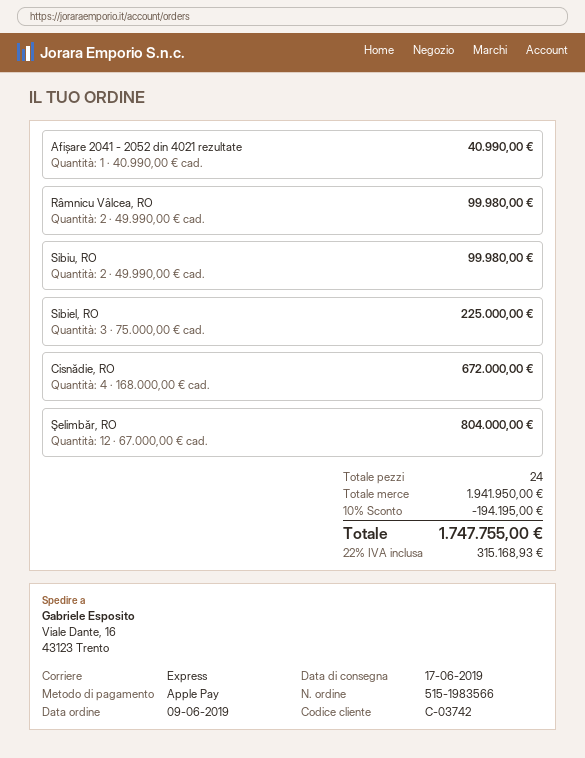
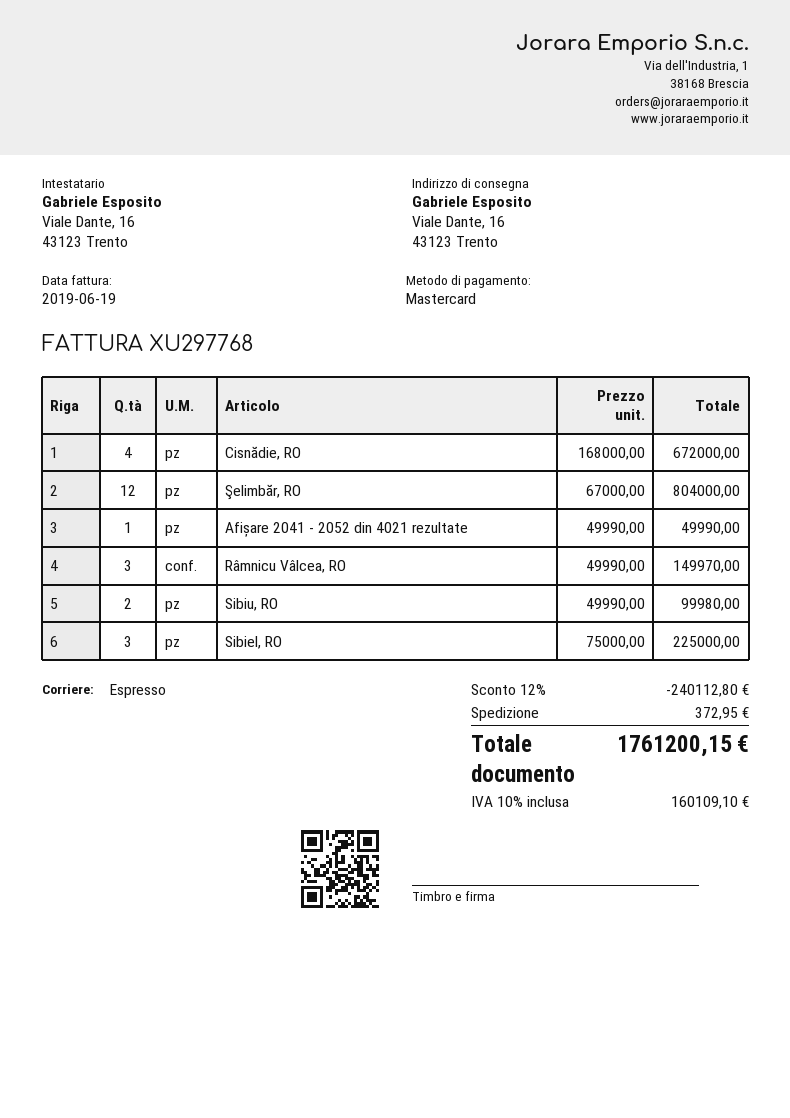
payment method: Apple Pay -> Mastercard
Afișare 2041 - 2052 din 4021 rezultate: 1 x 40990.00 = 40990.00 -> 1 x 49990.00 = 49990.00
Râmnicu Vâlcea, RO: 2 x 49990.00 = 99980.00 -> 3 x 49990.00 = 149970.00
discount: 10% = 194195.00 -> 12% = 240112.80
shipping: none -> 372.95
tax: 22% = 315168.93 -> 10% = 160109.10
total: 1747755.00 -> 1761200.15

